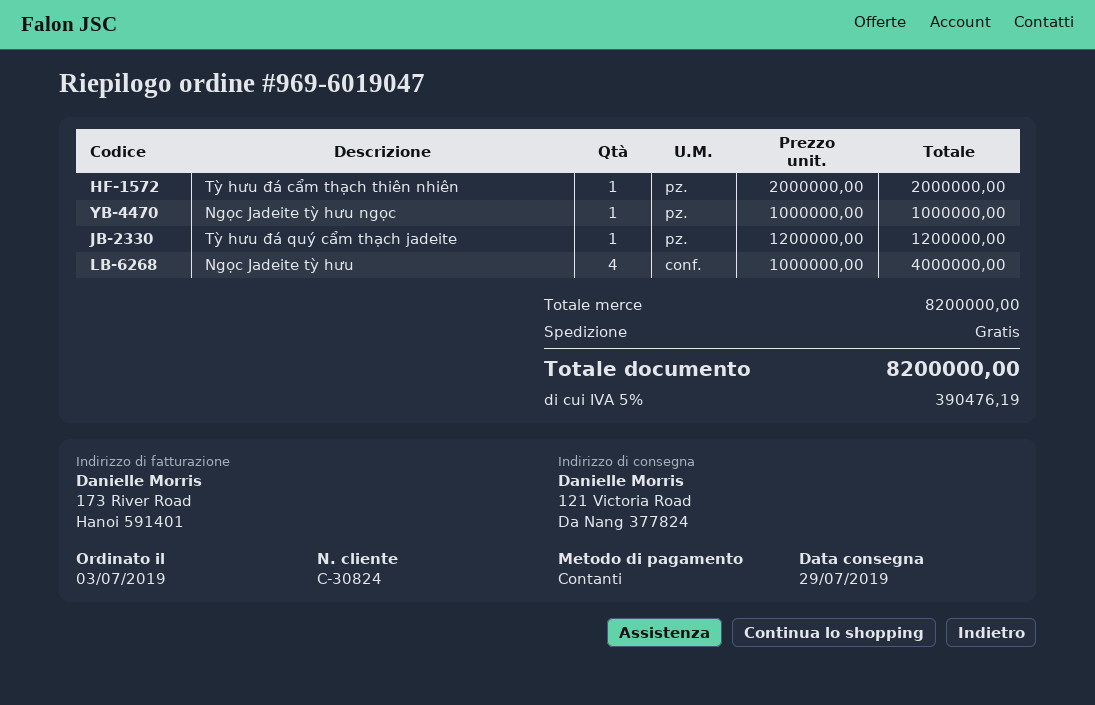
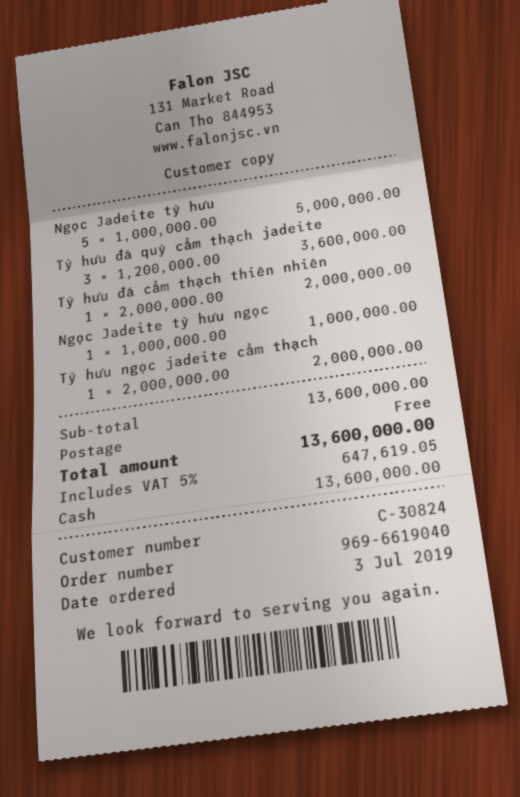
order number: 969-6019047 -> 969-6619040
Tỳ hưu đá quý cẩm thạch jadeite: 1 x 1200000.00 = 1200000.00 -> 3 x 1200000.00 = 3600000.00
Ngọc Jadeite tỳ hưu: 4 x 1000000.00 = 4000000.00 -> 5 x 1000000.00 = 5000000.00
Tỳ hưu ngọc jadeite cẩm thạch: none -> 1 x 2000000.00 = 2000000.00
subtotal: 8200000.00 -> 13600000.00
tax: 5% = 390476.19 -> 5% = 647619.05
total: 8200000.00 -> 13600000.00

